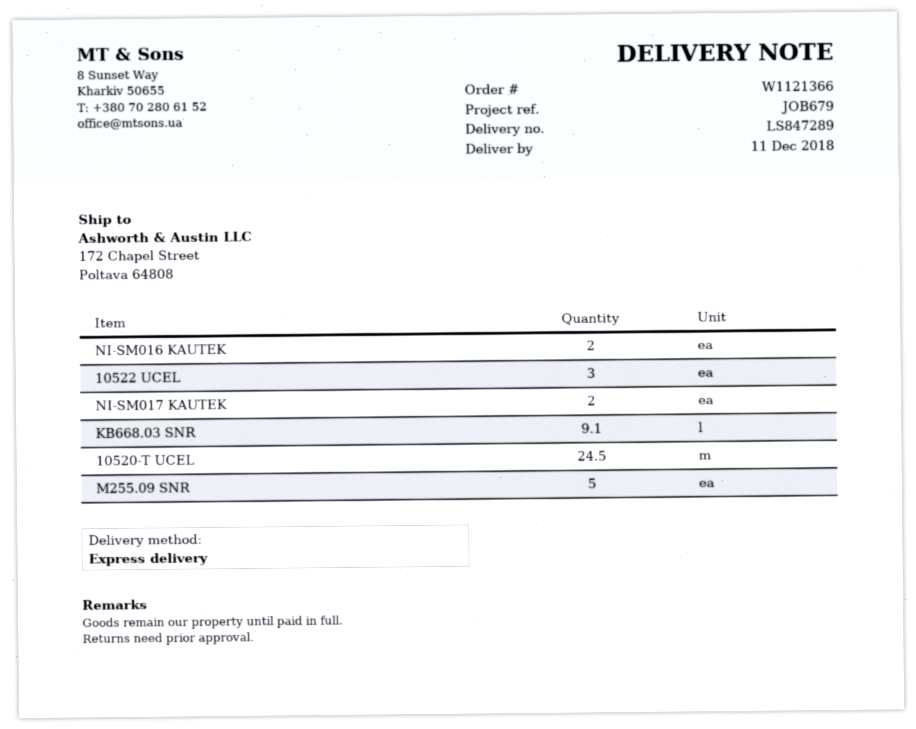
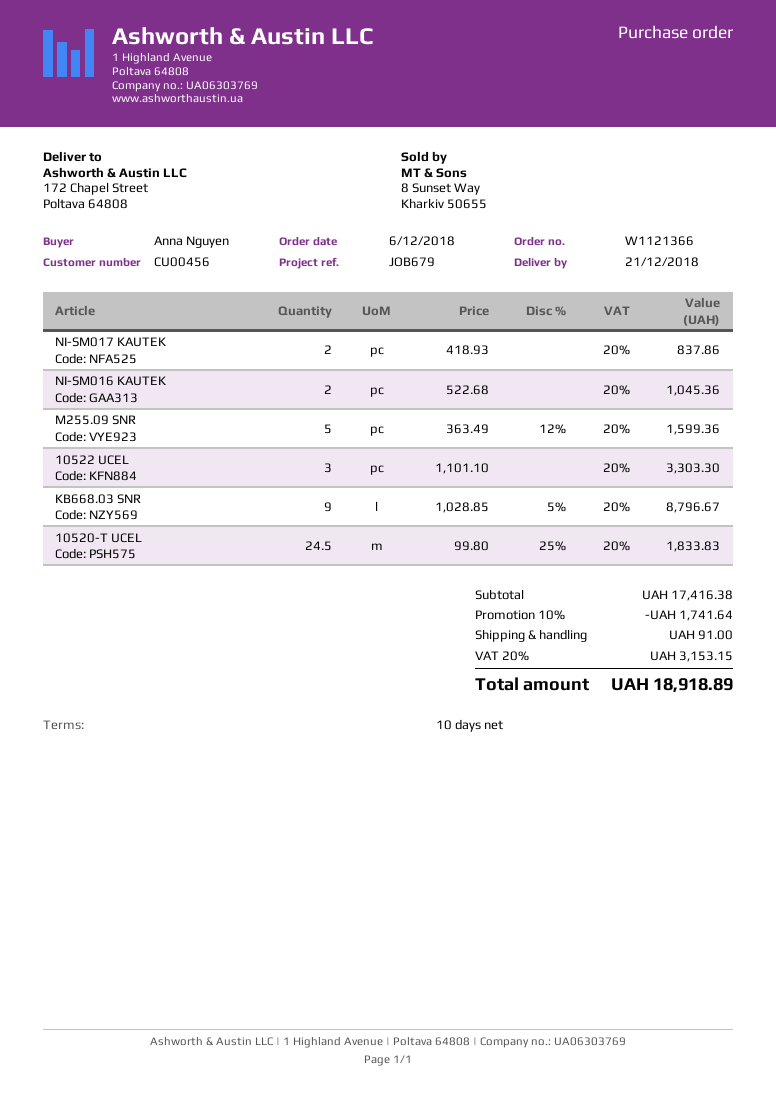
delivery date: 2018-12-11 -> 2018-12-21
KB668.03 SNR: 9.1 -> 9

